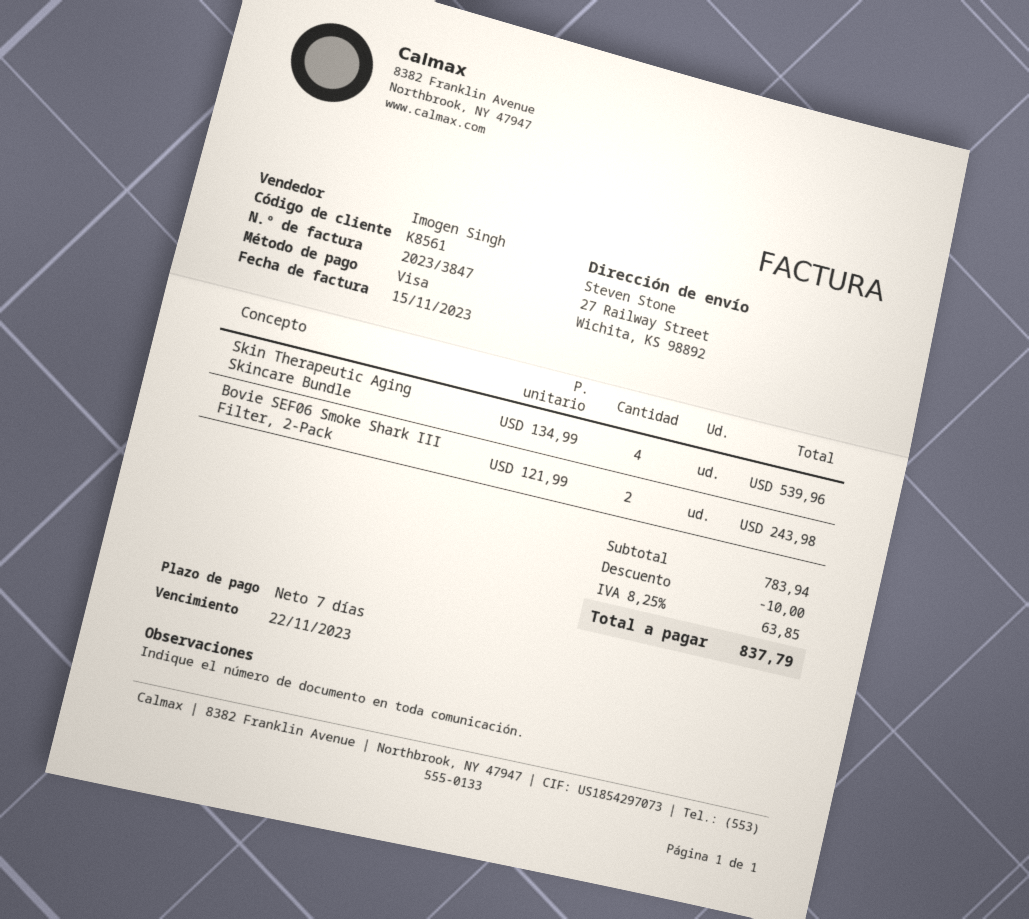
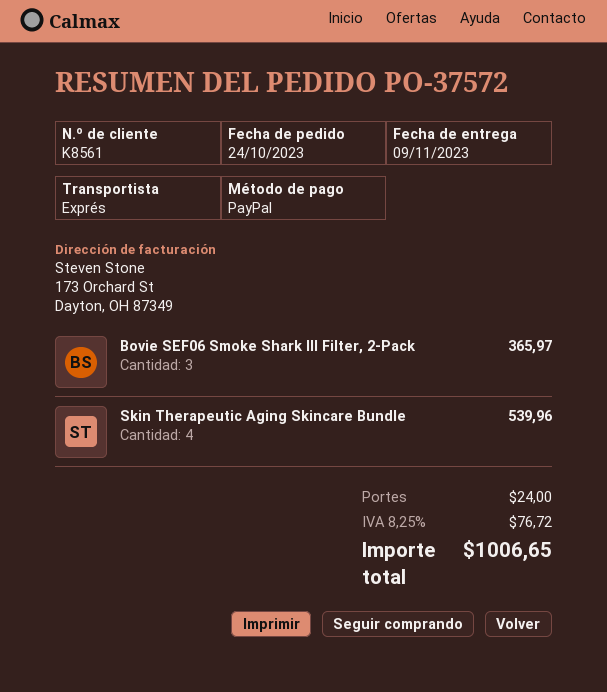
payment method: Visa -> PayPal
Bovie SEF06 Smoke Shark III Filter, 2-Pack: 2 for 243.98 -> 3 for 365.97
discount: 10.00 -> none
shipping: none -> 24.00
tax: 8.25% = 63.85 -> 8.25% = 76.72
total: 837.79 -> 1006.65

